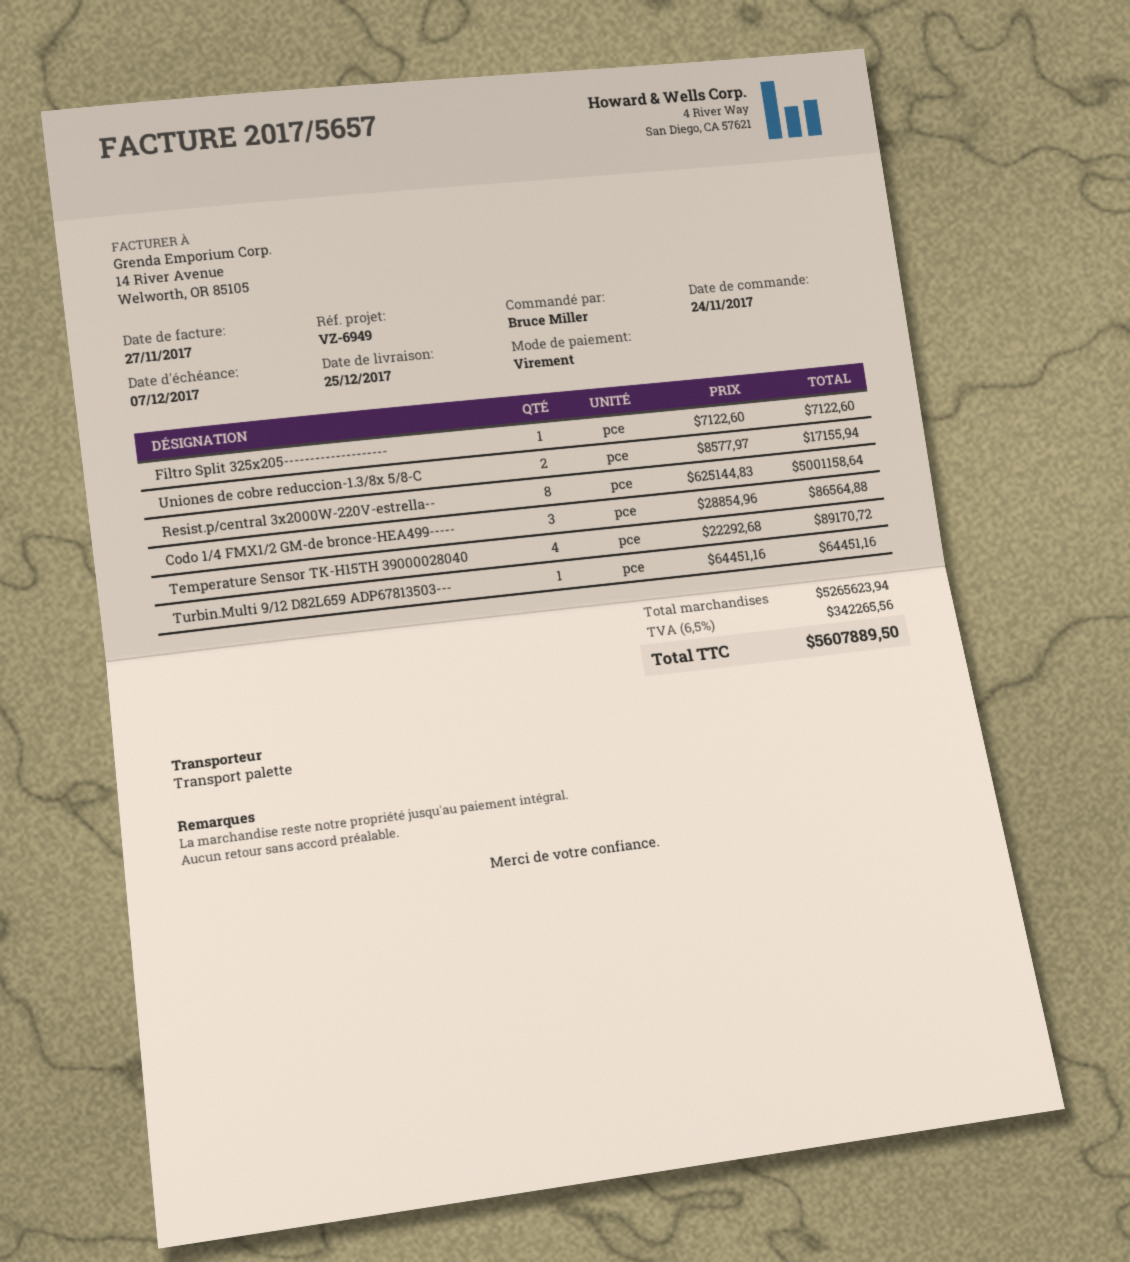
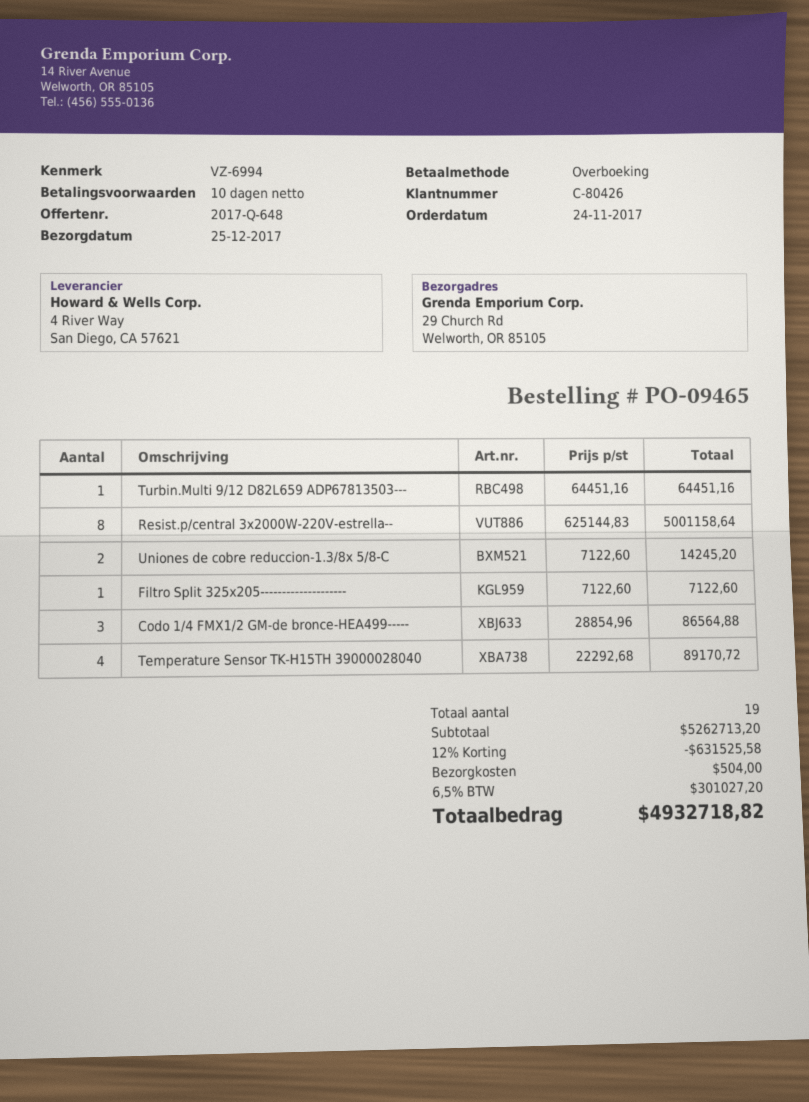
reference: VZ-6949 -> VZ-6994
Uniones de cobre reduccion-1.3/8x 5/8-C: 2 x 8577.97 = 17155.94 -> 2 x 7122.60 = 14245.20
subtotal: 5265623.94 -> 5262713.20
discount: none -> 12% = 631525.58
shipping: none -> 504.00
tax: 6.5% = 342265.56 -> 6.5% = 301027.20
total: 5607889.50 -> 4932718.82

